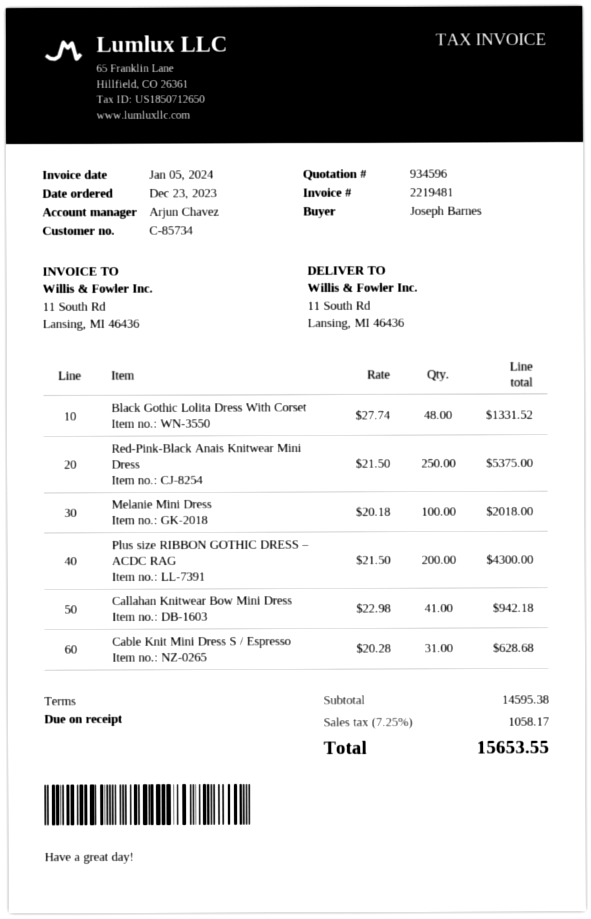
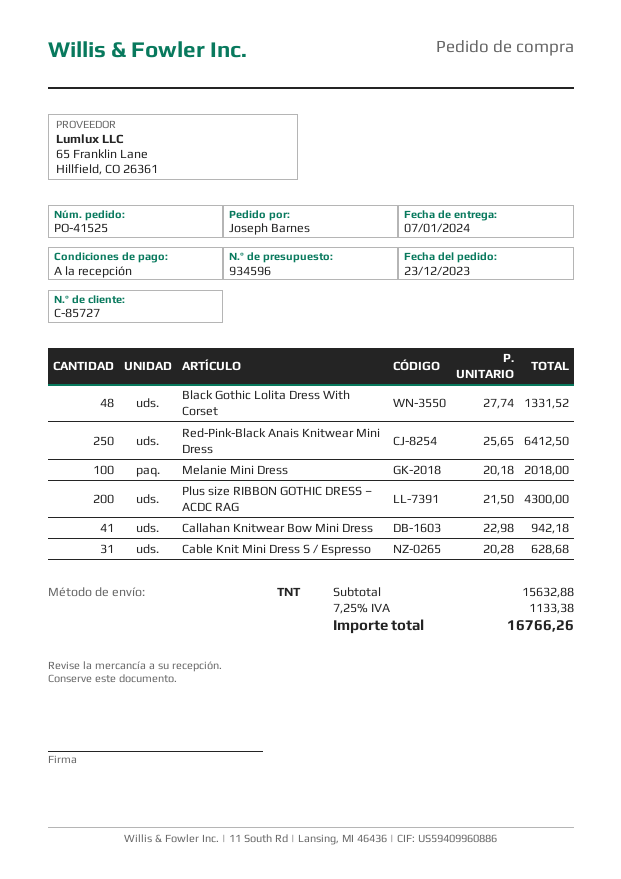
customer number: C-85734 -> C-85727
Red-Pink-Black Anais Knitwear Mini Dress: 250 x 21.50 = 5375.00 -> 250 x 25.65 = 6412.50
subtotal: 14595.38 -> 15632.88
tax: 7.25% = 1058.17 -> 7.25% = 1133.38
total: 15653.55 -> 16766.26

